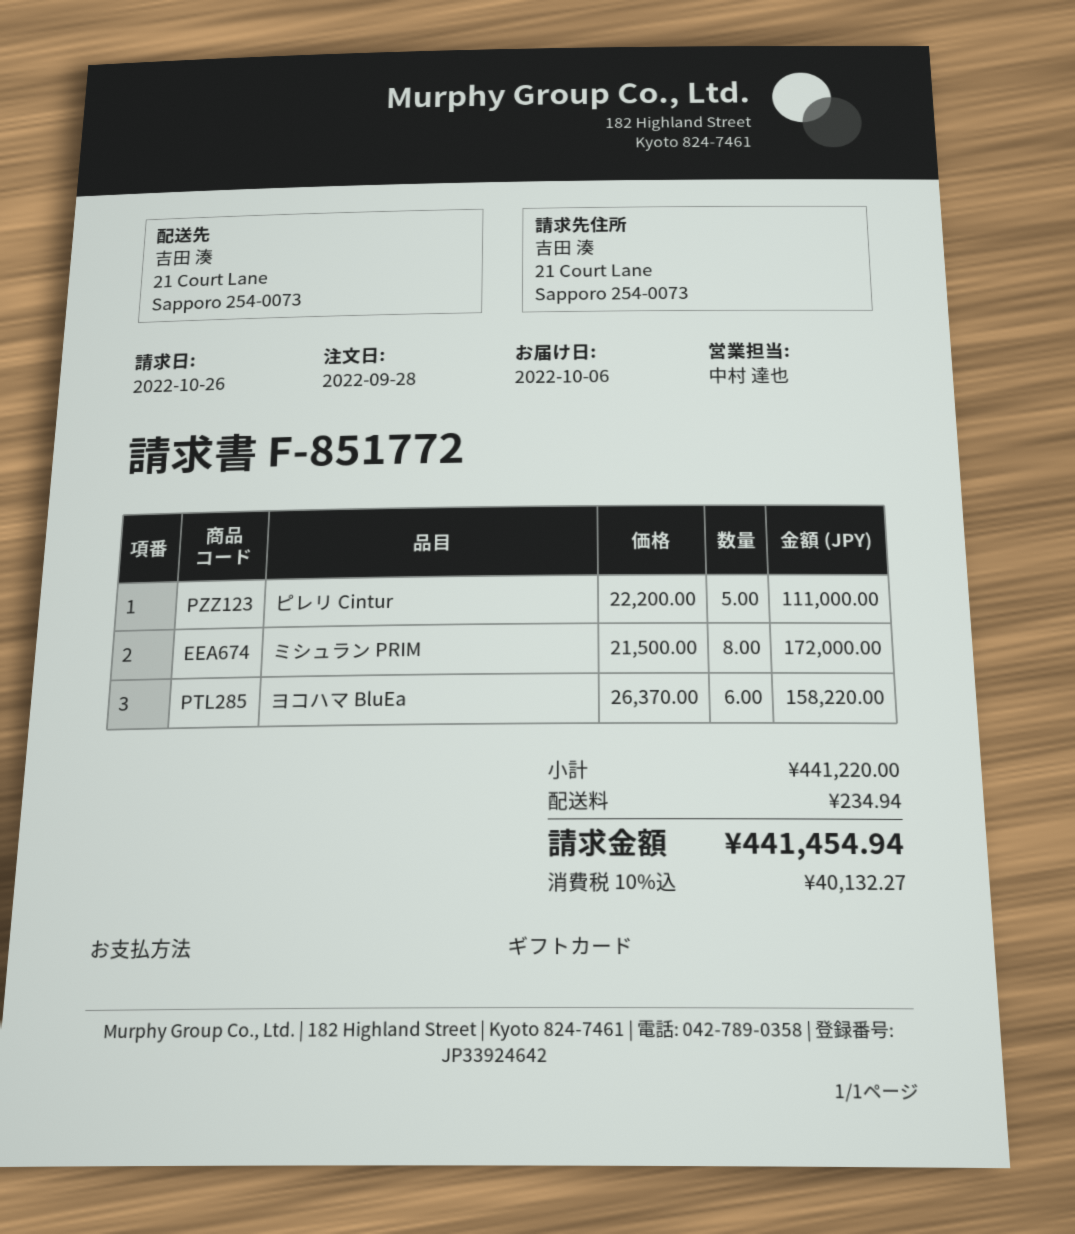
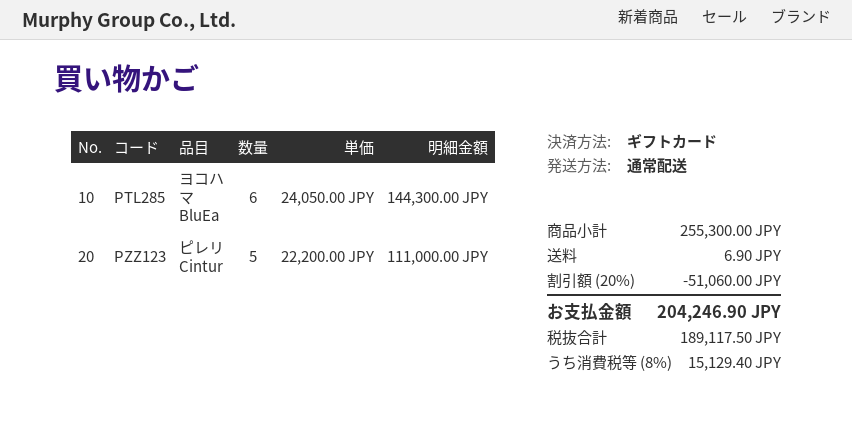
ミシュラン PRIM: 8 x 21500.00 = 172000.00 -> none
ヨコハマ BluEa: 6 x 26370.00 = 158220.00 -> 6 x 24050.00 = 144300.00
subtotal: 441220.00 -> 255300.00
discount: none -> 20% = 51060.00
shipping: 234.94 -> 6.90
tax: 10% = 40132.27 -> 8% = 15129.40
total: 441454.94 -> 204246.90

